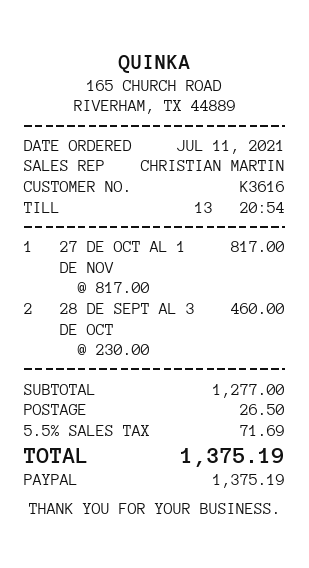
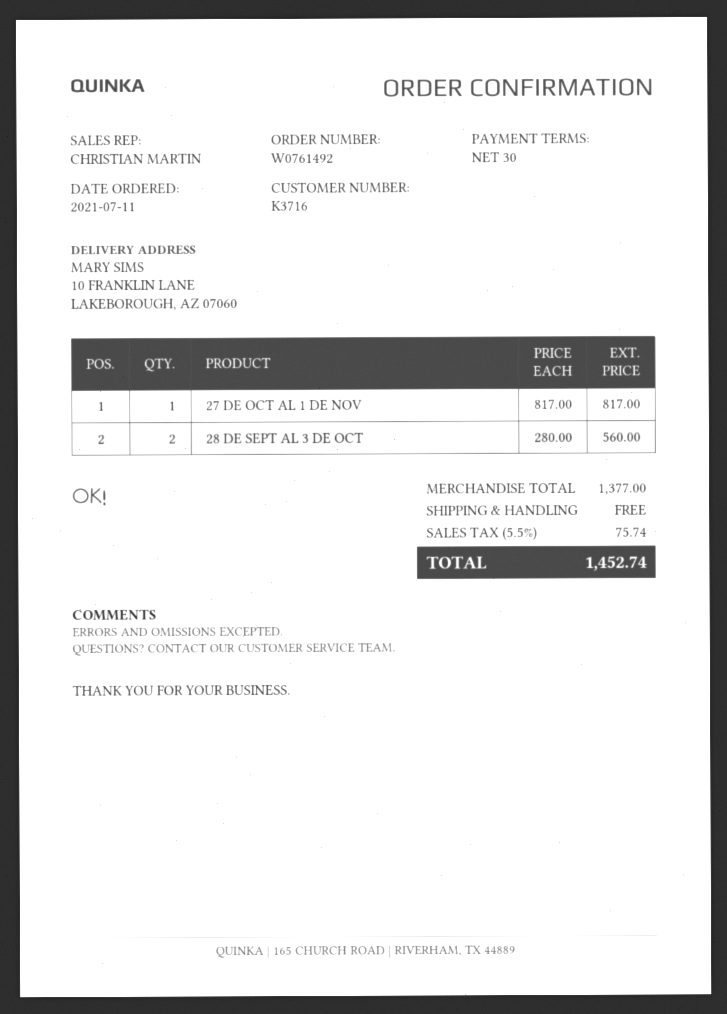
customer number: K3616 -> K3716
28 DE SEPT AL 3 DE OCT: 2 x 230.00 = 460.00 -> 2 x 280.00 = 560.00
subtotal: 1277.00 -> 1377.00
shipping: 26.50 -> 0.00
tax: 5.5% = 71.69 -> 5.5% = 75.74
total: 1375.19 -> 1452.74

